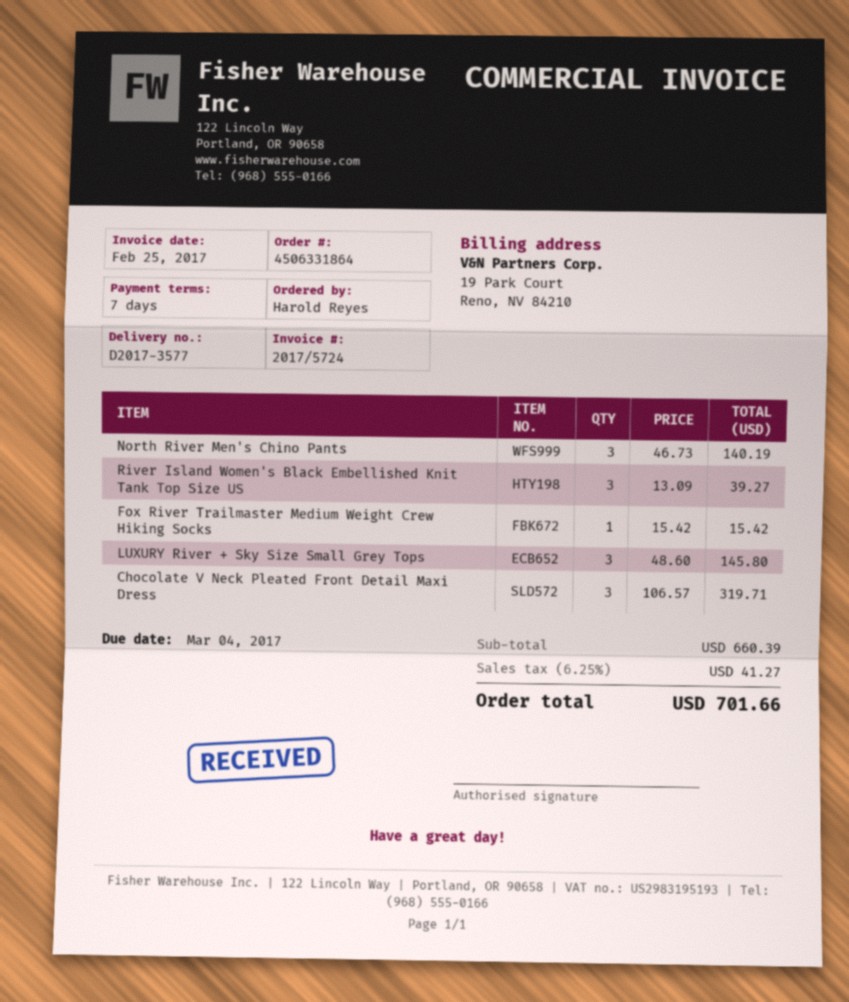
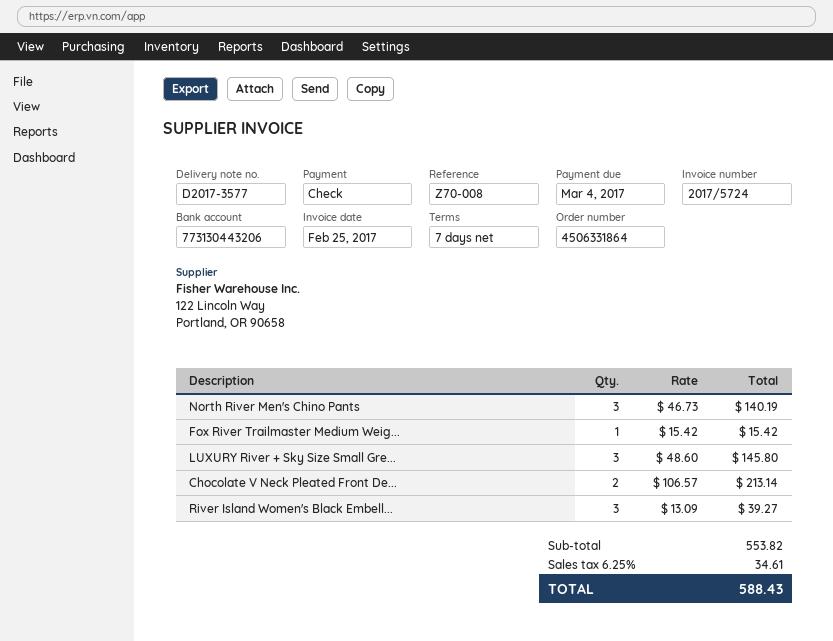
Chocolate V Neck Pleated Front Detail Maxi Dress: 3 x 106.57 = 319.71 -> 2 x 106.57 = 213.14
subtotal: 660.39 -> 553.82
tax: 6.25% = 41.27 -> 6.25% = 34.61
total: 701.66 -> 588.43

